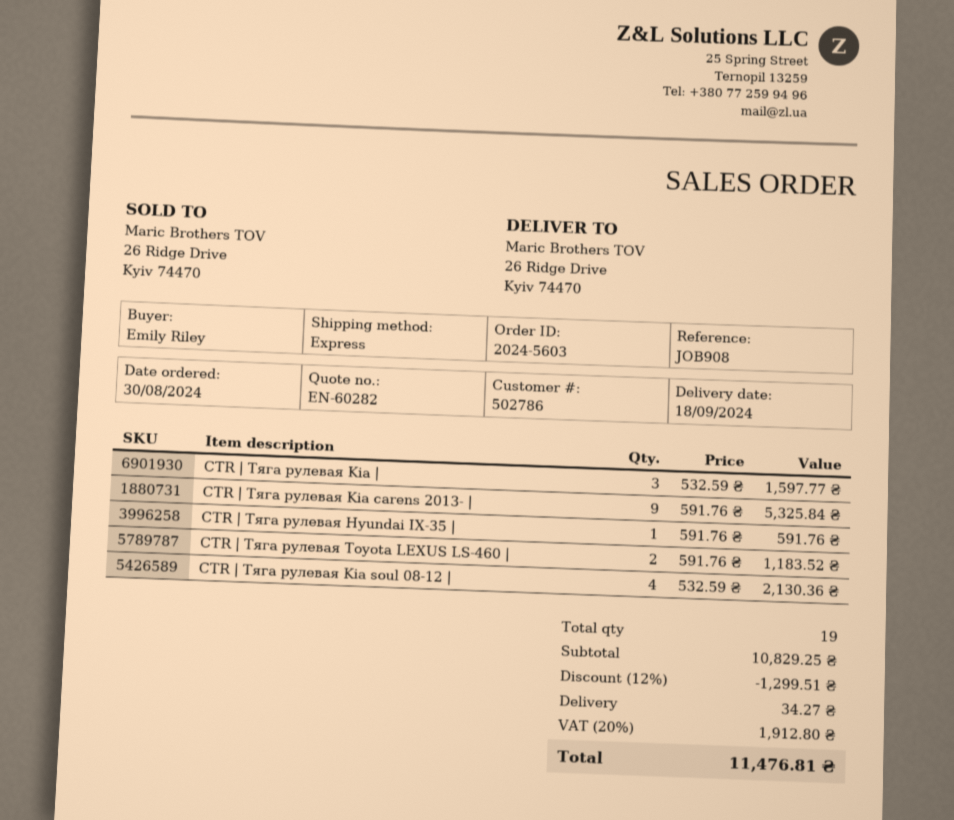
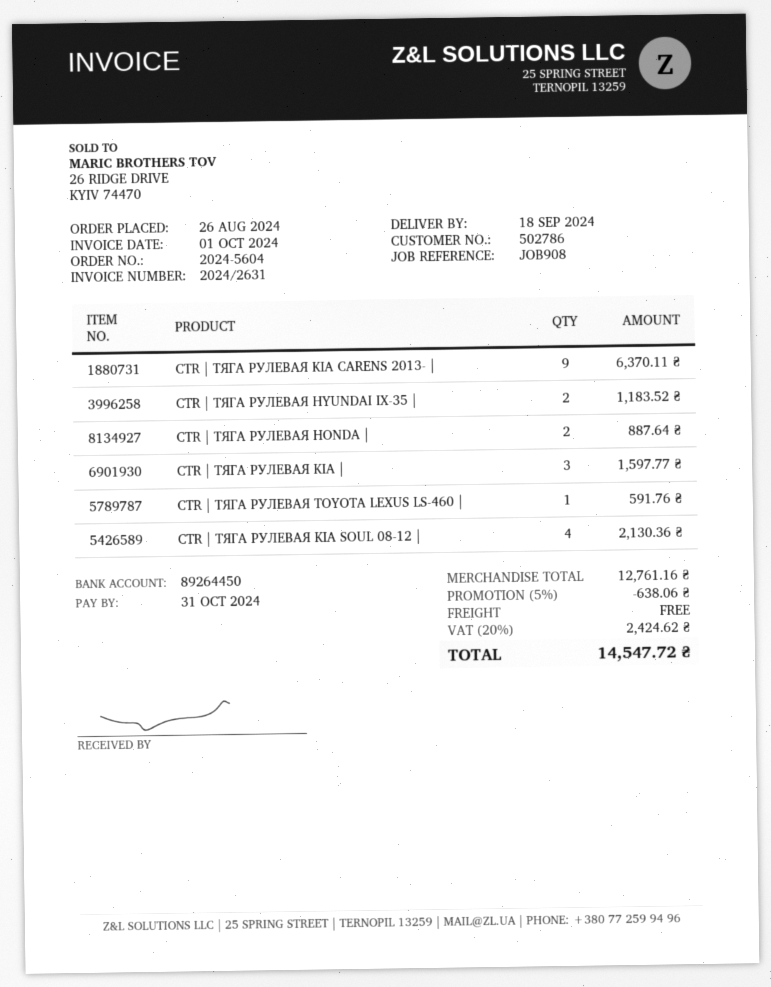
order number: 2024-5603 -> 2024-5604
order date: 2024-08-30 -> 2024-08-26
CTR | Тяга рулевая Kia carens 2013- |: 9 for 5325.84 -> 9 for 6370.11
CTR | Тяга рулевая Hyundai IX-35 |: 1 for 591.76 -> 2 for 1183.52
CTR | Тяга рулевая Toyota LEXUS LS-460 |: 2 for 1183.52 -> 1 for 591.76
CTR | ТЯГА РУЛЕВАЯ HONDA |: none -> 2 for 887.64
subtotal: 10829.25 -> 12761.16
discount: 12% = 1299.51 -> 5% = 638.06
shipping: 34.27 -> 0.00
tax: 20% = 1912.80 -> 20% = 2424.62
total: 11476.81 -> 14547.72

